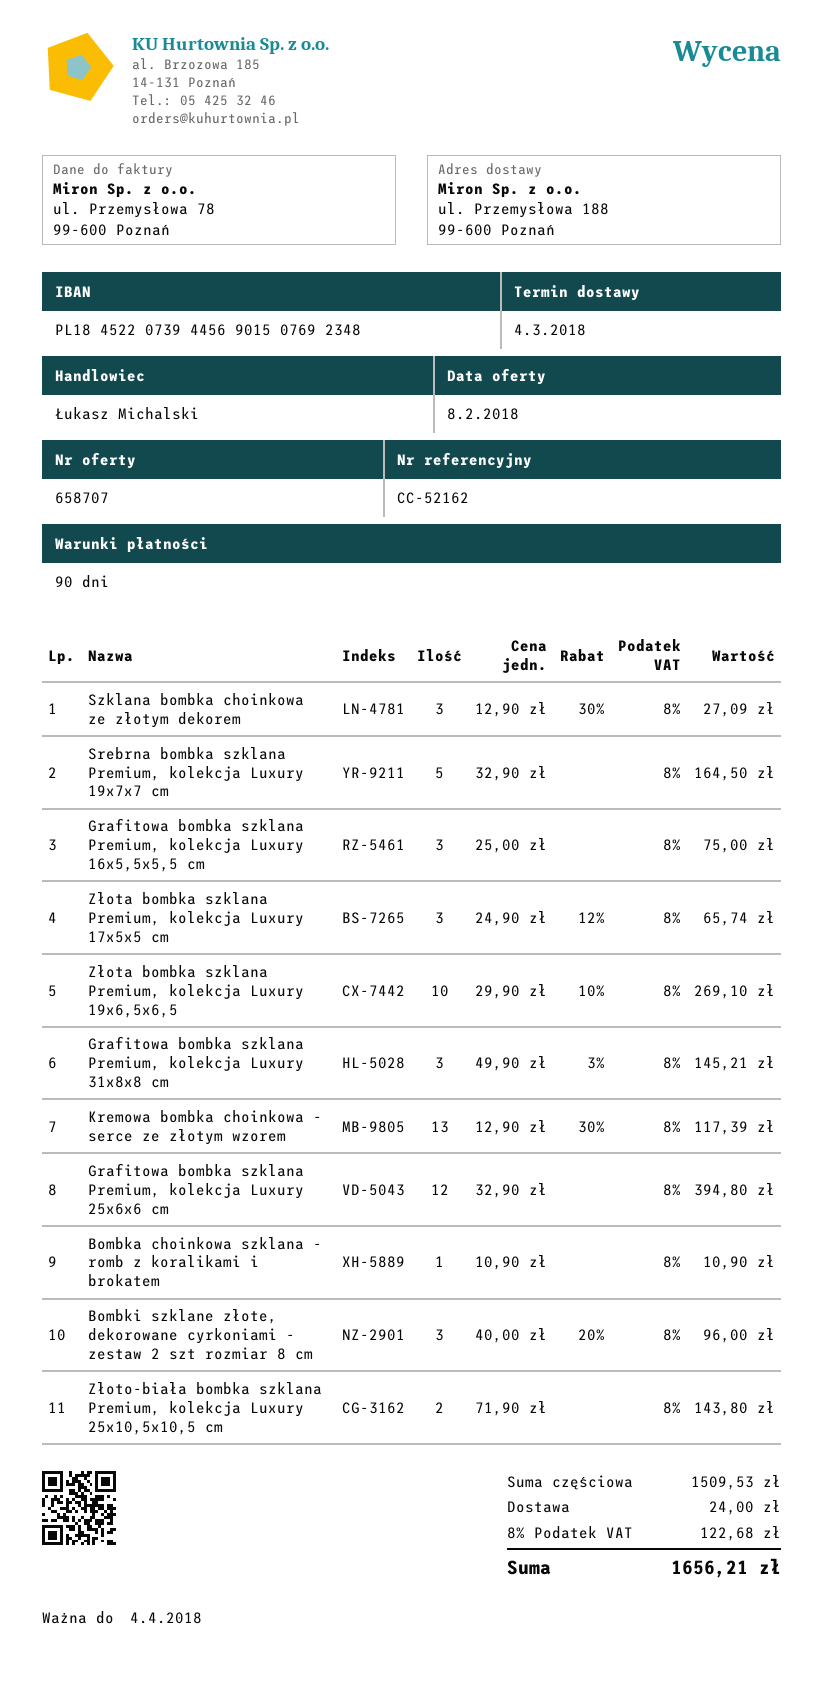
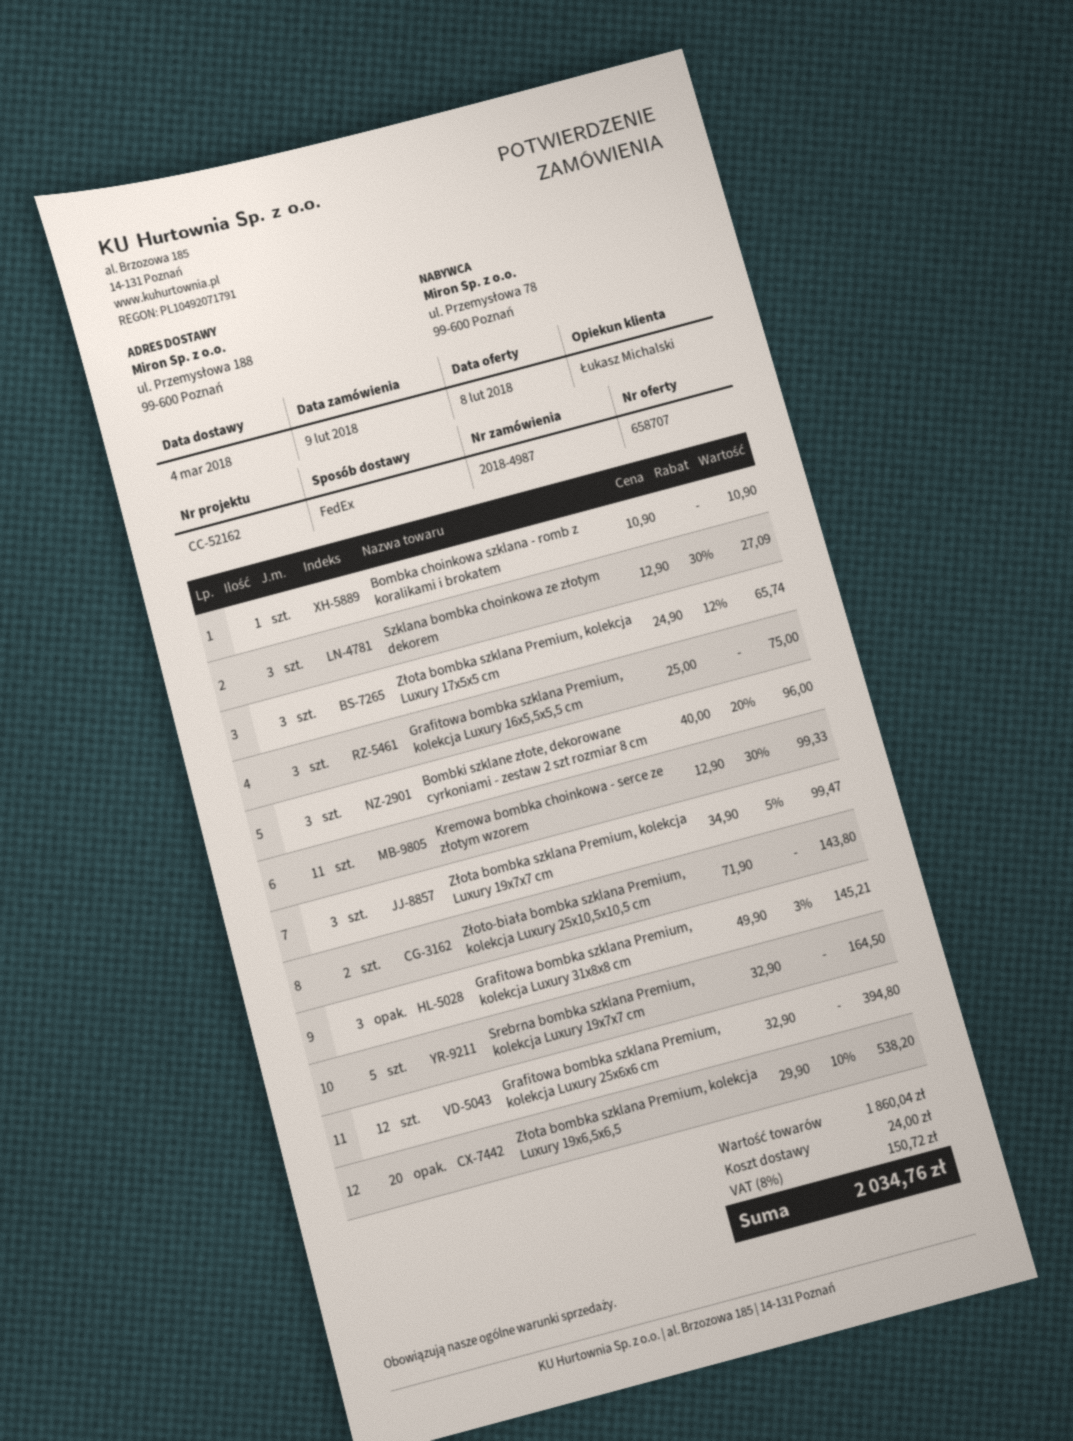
Złota bombka szklana Premium, kolekcja Luxury 19x6,5x6,5: 10 x 29.90 - 10% = 269.10 -> 20 x 29.90 - 10% = 538.20
Kremowa bombka choinkowa - serce ze złotym wzorem: 13 x 12.90 - 30% = 117.39 -> 11 x 12.90 - 30% = 99.33
Złota bombka szklana Premium, kolekcja Luxury 19x7x7 cm: none -> 3 x 34.90 - 5% = 99.47
subtotal: 1509.53 -> 1860.04
tax: 8% = 122.68 -> 8% = 150.72
total: 1656.21 -> 2034.76

